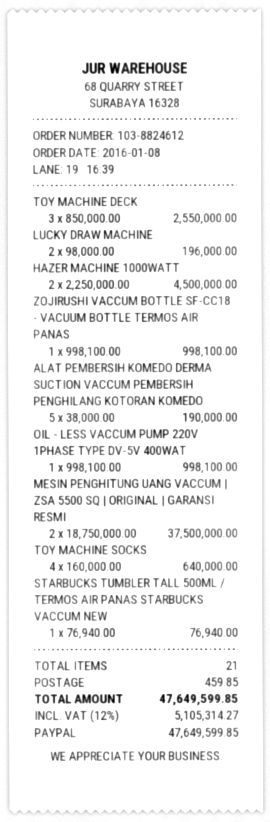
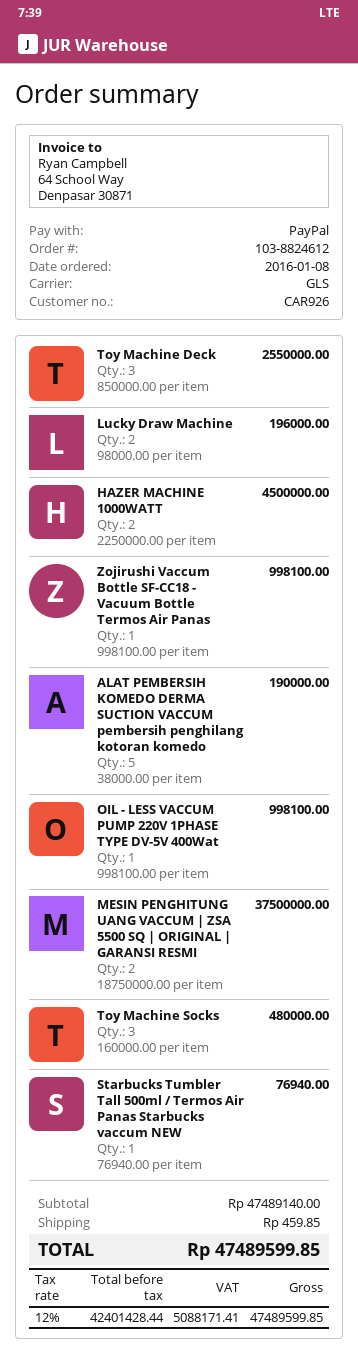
TOY MACHINE SOCKS: 4 x 160000.00 = 640000.00 -> 3 x 160000.00 = 480000.00
tax: 12% = 5105314.27 -> 12% = 5088171.41
total: 47649599.85 -> 47489599.85

